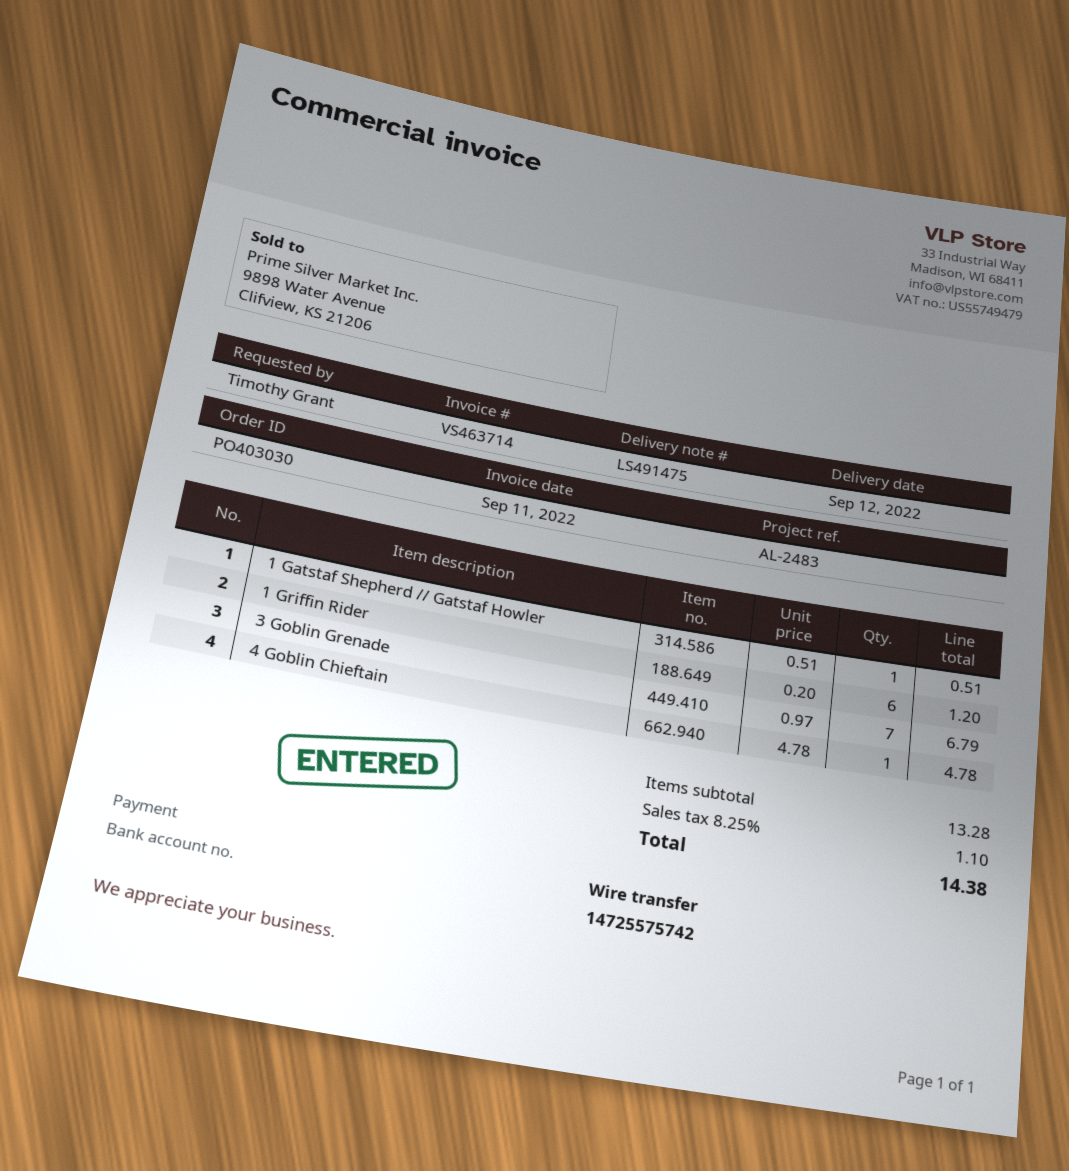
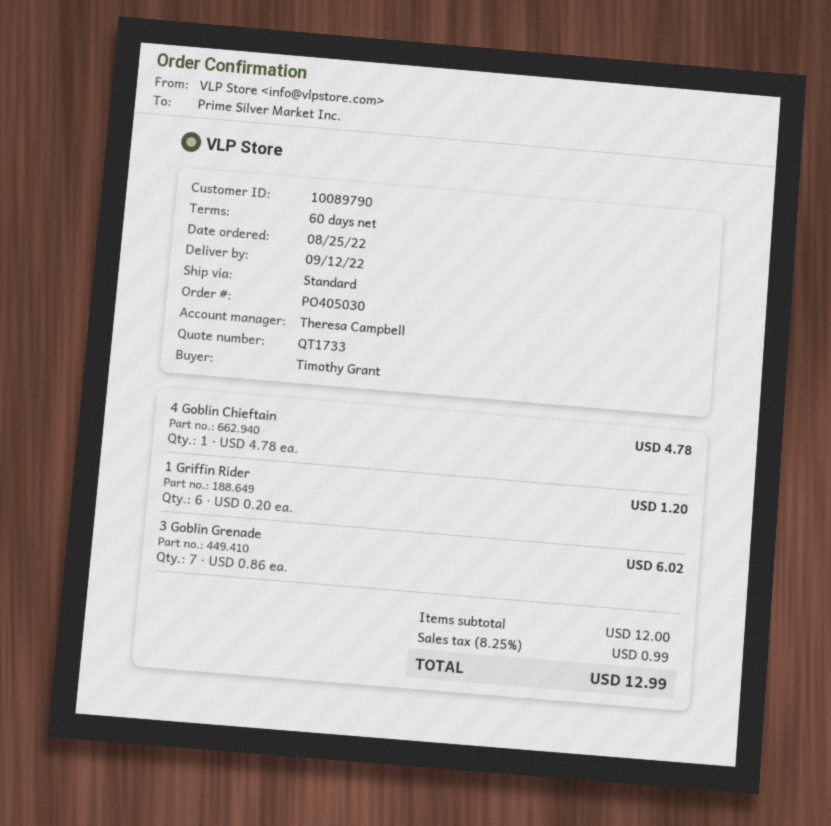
order number: PO403030 -> PO405030
1 Gatstaf Shepherd // Gatstaf Howler: 1 x 0.51 = 0.51 -> none
3 Goblin Grenade: 7 x 0.97 = 6.79 -> 7 x 0.86 = 6.02
subtotal: 13.28 -> 12.00
tax: 8.25% = 1.10 -> 8.25% = 0.99
total: 14.38 -> 12.99

